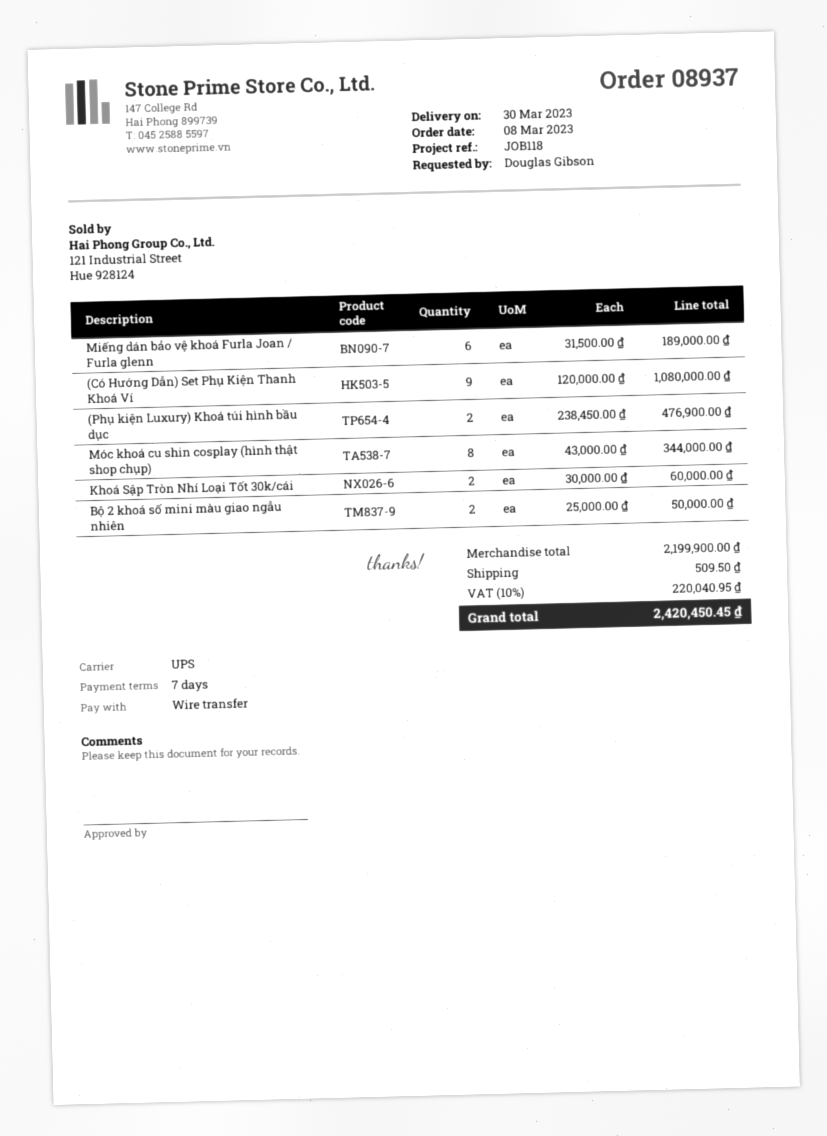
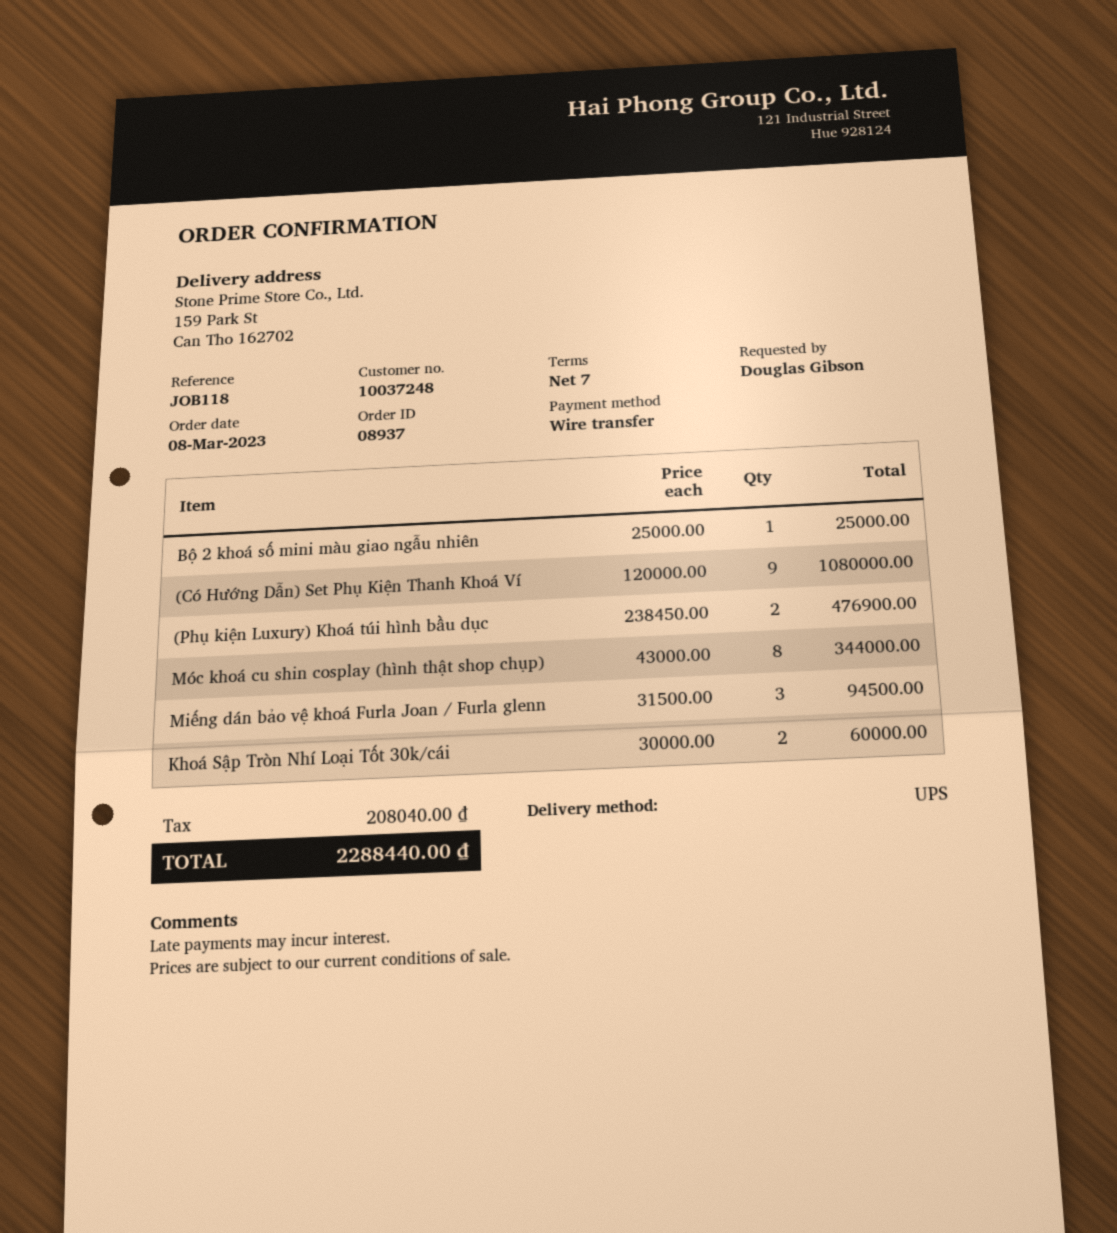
Miếng dán bảo vệ khoá Furla Joan / Furla glenn: 6 x 31500.00 = 189000.00 -> 3 x 31500.00 = 94500.00
Bộ 2 khoá số mini màu giao ngẫu nhiên: 2 x 25000.00 = 50000.00 -> 1 x 25000.00 = 25000.00
shipping: 509.50 -> none
tax: 220040.95 -> 208040.00
total: 2420450.45 -> 2288440.00

